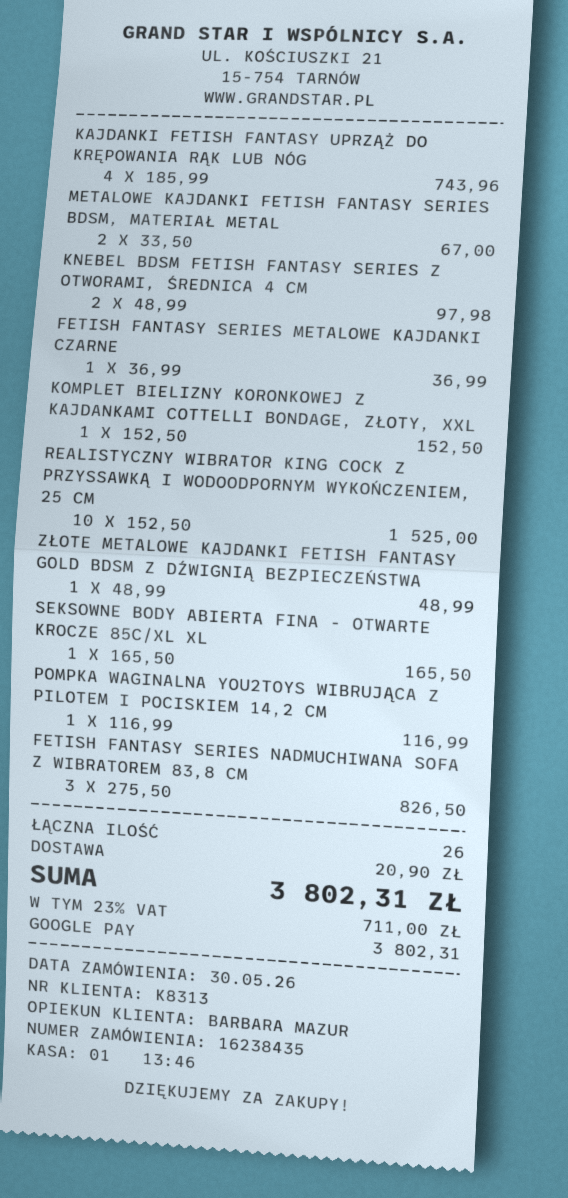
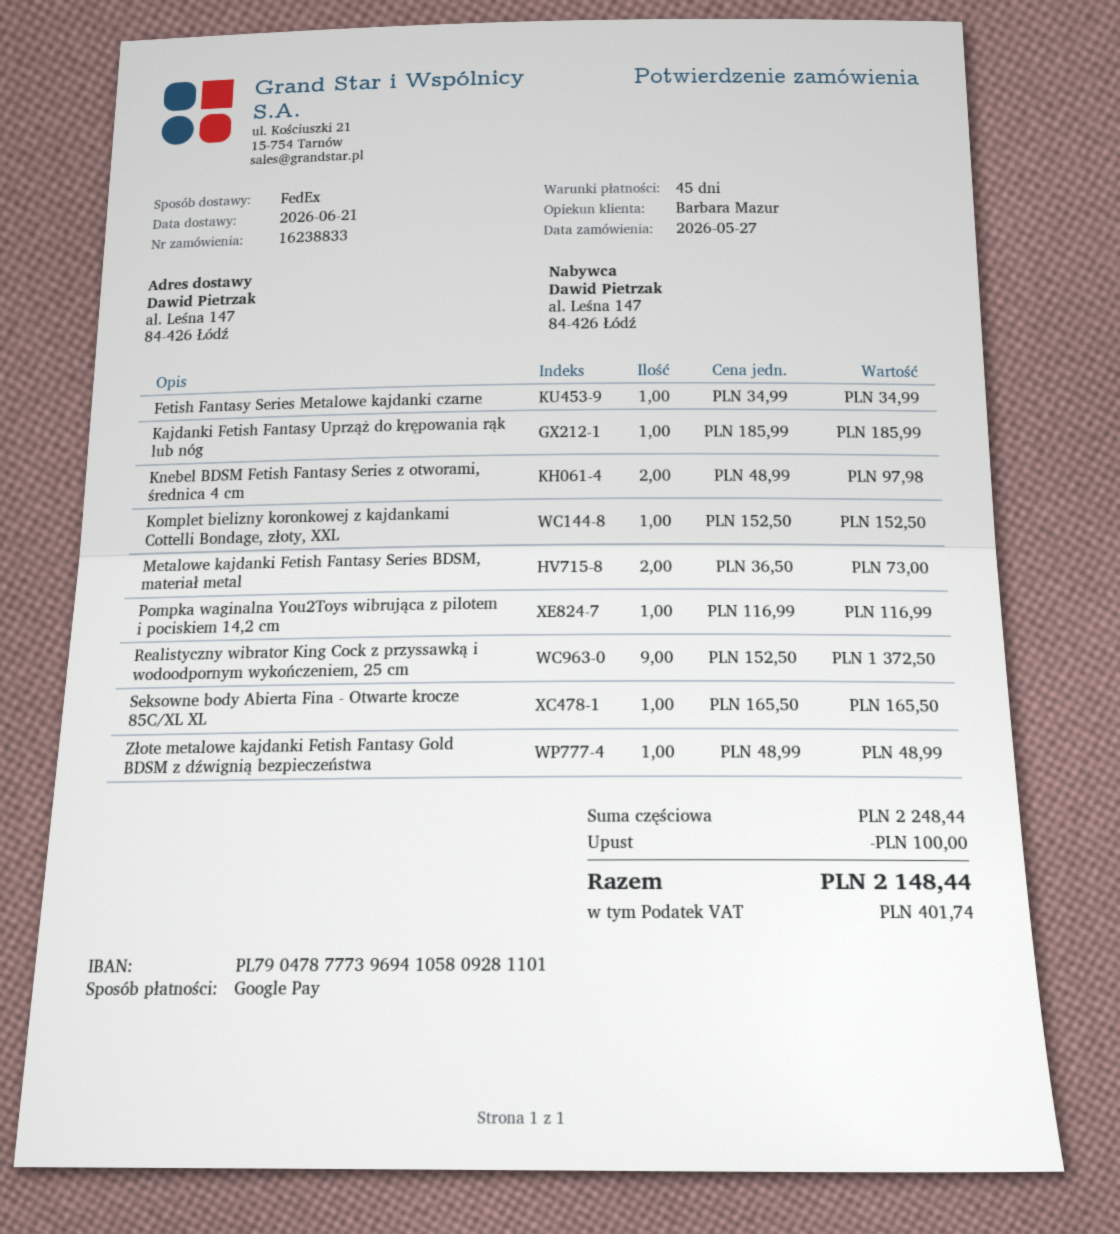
order number: 16238435 -> 16238833
order date: 2026-05-30 -> 2026-05-27
KAJDANKI FETISH FANTASY UPRZĄŻ DO KRĘPOWANIA RĄK LUB NÓG: 4 x 185.99 = 743.96 -> 1 x 185.99 = 185.99
METALOWE KAJDANKI FETISH FANTASY SERIES BDSM, MATERIAŁ METAL: 2 x 33.50 = 67.00 -> 2 x 36.50 = 73.00
FETISH FANTASY SERIES METALOWE KAJDANKI CZARNE: 1 x 36.99 = 36.99 -> 1 x 34.99 = 34.99
REALISTYCZNY WIBRATOR KING COCK Z PRZYSSAWKĄ I WODOODPORNYM WYKOŃCZENIEM, 25 CM: 10 x 152.50 = 1525.00 -> 9 x 152.50 = 1372.50
FETISH FANTASY SERIES NADMUCHIWANA SOFA Z WIBRATOREM 83,8 CM: 3 x 275.50 = 826.50 -> none
discount: none -> 100.00
shipping: 20.90 -> none
tax: 711.00 -> 401.74
total: 3802.31 -> 2148.44

